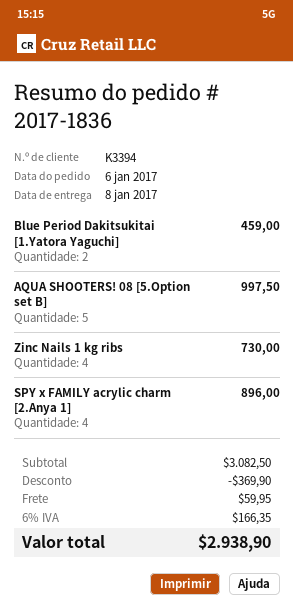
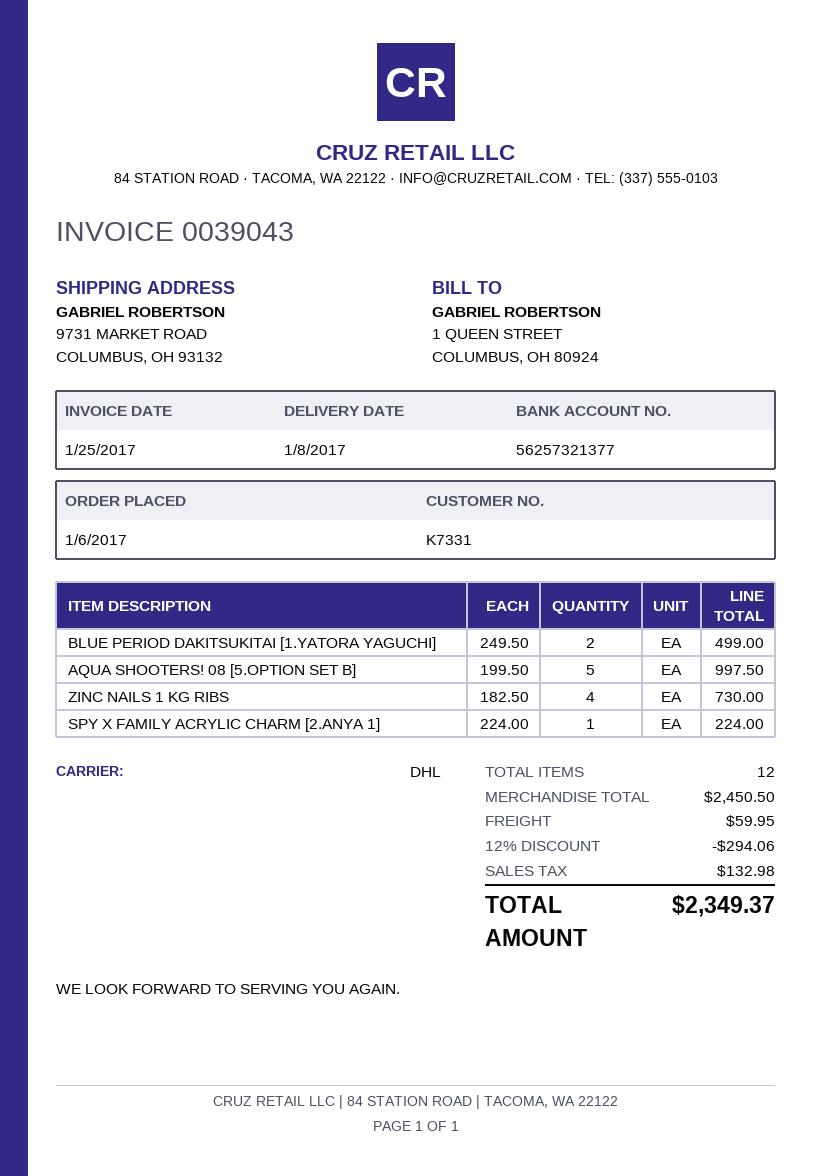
customer number: K3394 -> K7331
Blue Period Dakitsukitai [1.Yatora Yaguchi]: 2 for 459.00 -> 2 for 499.00
SPY x FAMILY acrylic charm [2.Anya 1]: 4 for 896.00 -> 1 for 224.00
subtotal: 3082.50 -> 2450.50
discount: 369.90 -> 294.06
tax: 166.35 -> 132.98
total: 2938.90 -> 2349.37

